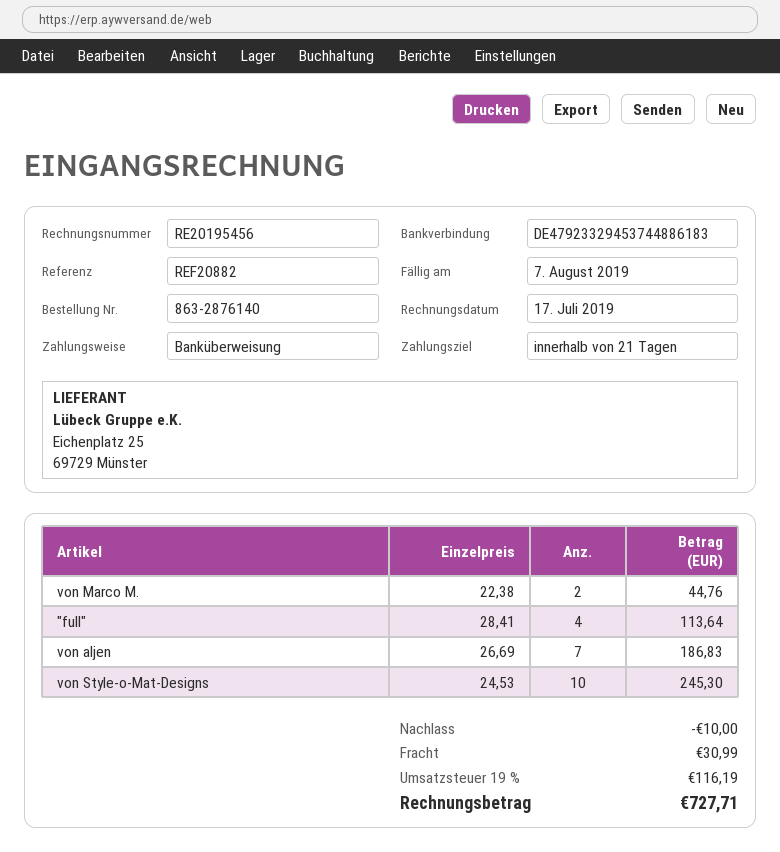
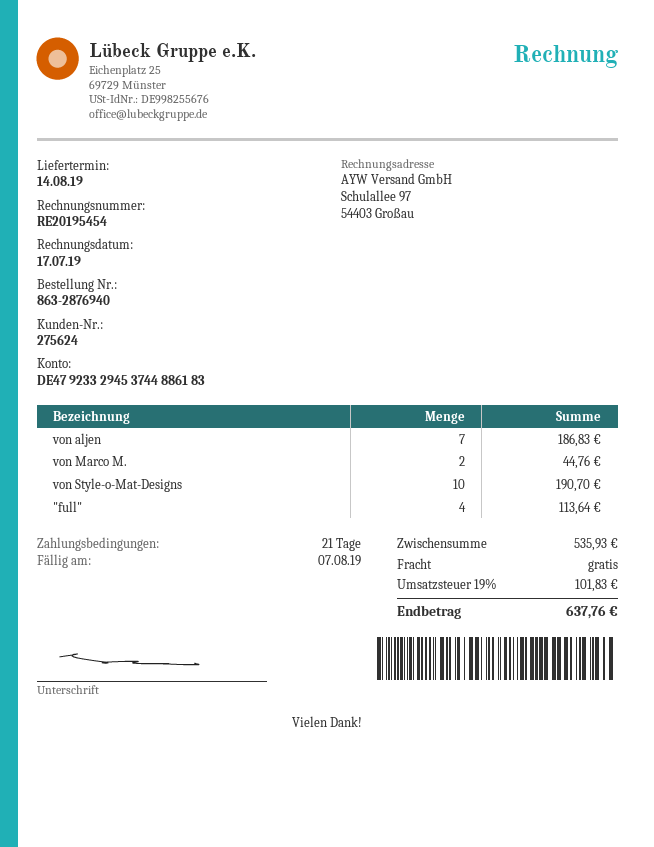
order number: 863-2876140 -> 863-2876940
invoice number: RE20195456 -> RE20195454
von Style-o-Mat-Designs: 10 for 245.30 -> 10 for 190.70
discount: 10.00 -> none
shipping: 30.99 -> 0.00
tax: 19% = 116.19 -> 19% = 101.83
total: 727.71 -> 637.76

